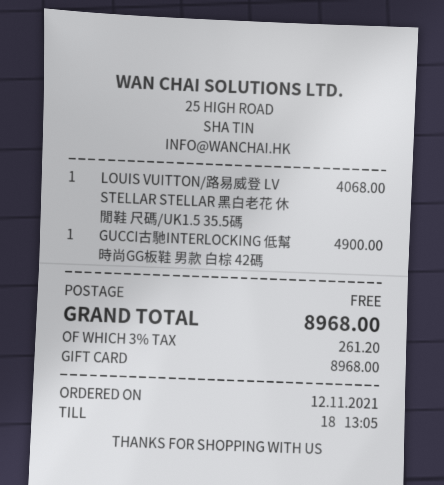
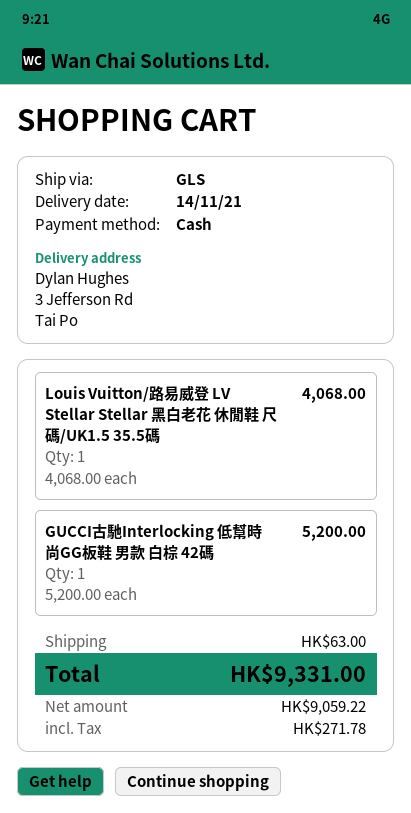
payment method: gift card -> cash
GUCCI古馳INTERLOCKING 低幫時尚GG板鞋 男款 白棕 42碼: 1 for 4900.00 -> 1 for 5200.00
shipping: 0.00 -> 63.00
tax: 261.20 -> 271.78
total: 8968.00 -> 9331.00

